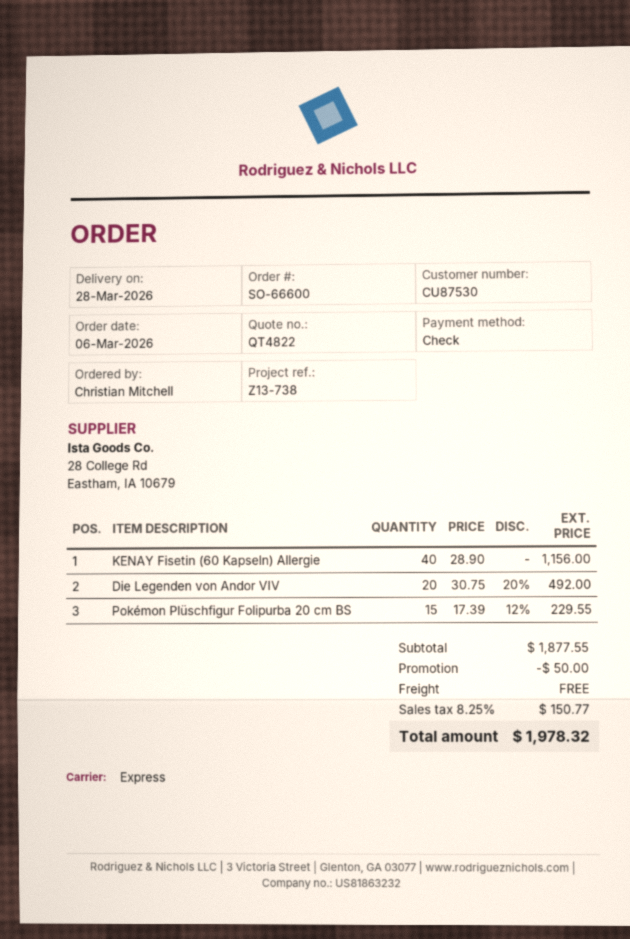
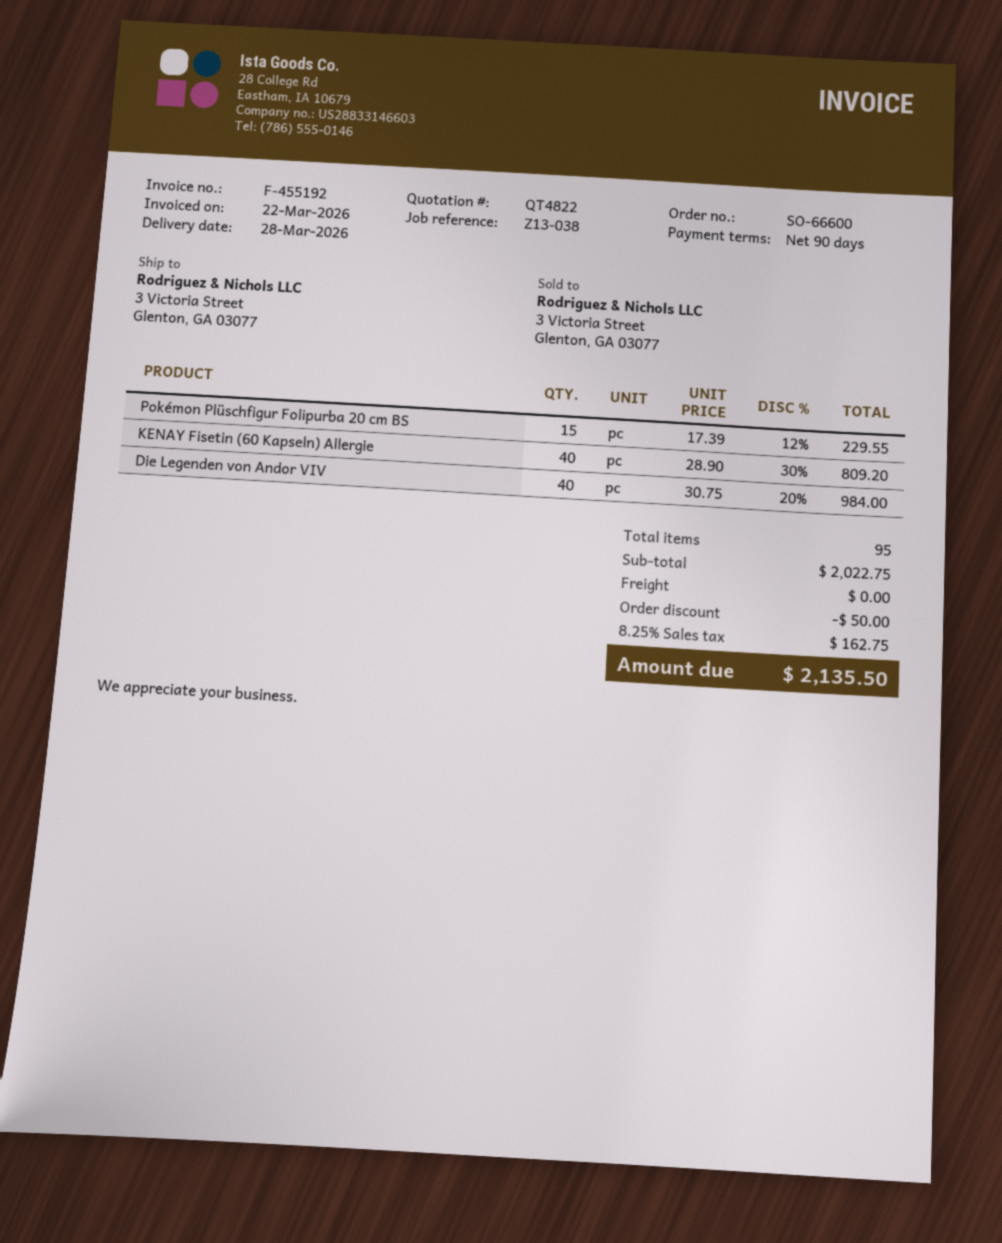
reference: Z13-738 -> Z13-038
KENAY Fisetin (60 Kapseln) Allergie: 40 x 28.90 = 1156.00 -> 40 x 28.90 - 30% = 809.20
Die Legenden von Andor VIV: 20 x 30.75 - 20% = 492.00 -> 40 x 30.75 - 20% = 984.00
subtotal: 1877.55 -> 2022.75
tax: 8.25% = 150.77 -> 8.25% = 162.75
total: 1978.32 -> 2135.50

